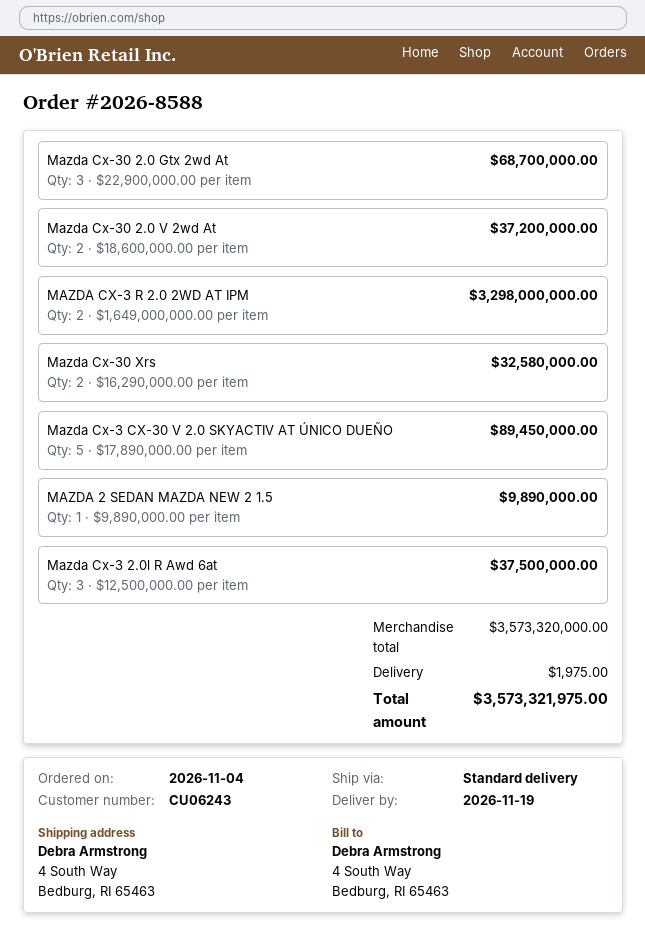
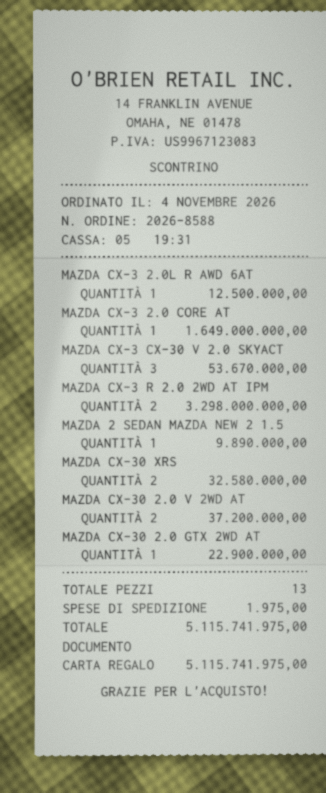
Mazda Cx-30 2.0 Gtx 2wd At: 3 for 68700000.00 -> 1 for 22900000.00
Mazda Cx-3 CX-30 V 2.0 SKYACTIV AT ÚNICO DUEÑO: 5 for 89450000.00 -> 3 for 53670000.00
Mazda Cx-3 2.0l R Awd 6at: 3 for 37500000.00 -> 1 for 12500000.00
MAZDA CX-3 2.0 CORE AT: none -> 1 for 1649000000.00
total: 3573321975.00 -> 5115741975.00

